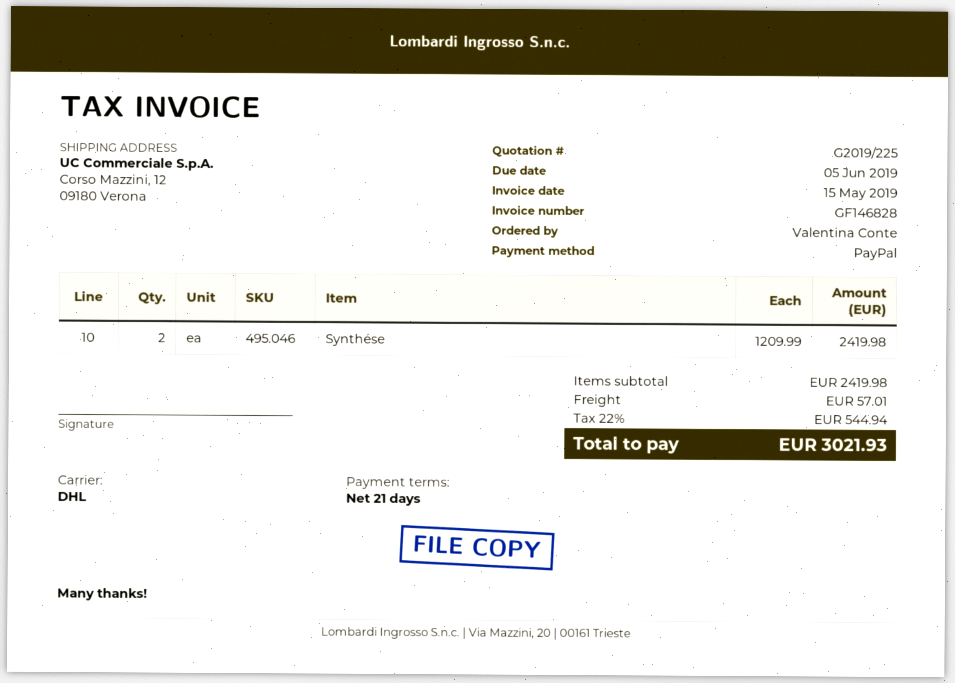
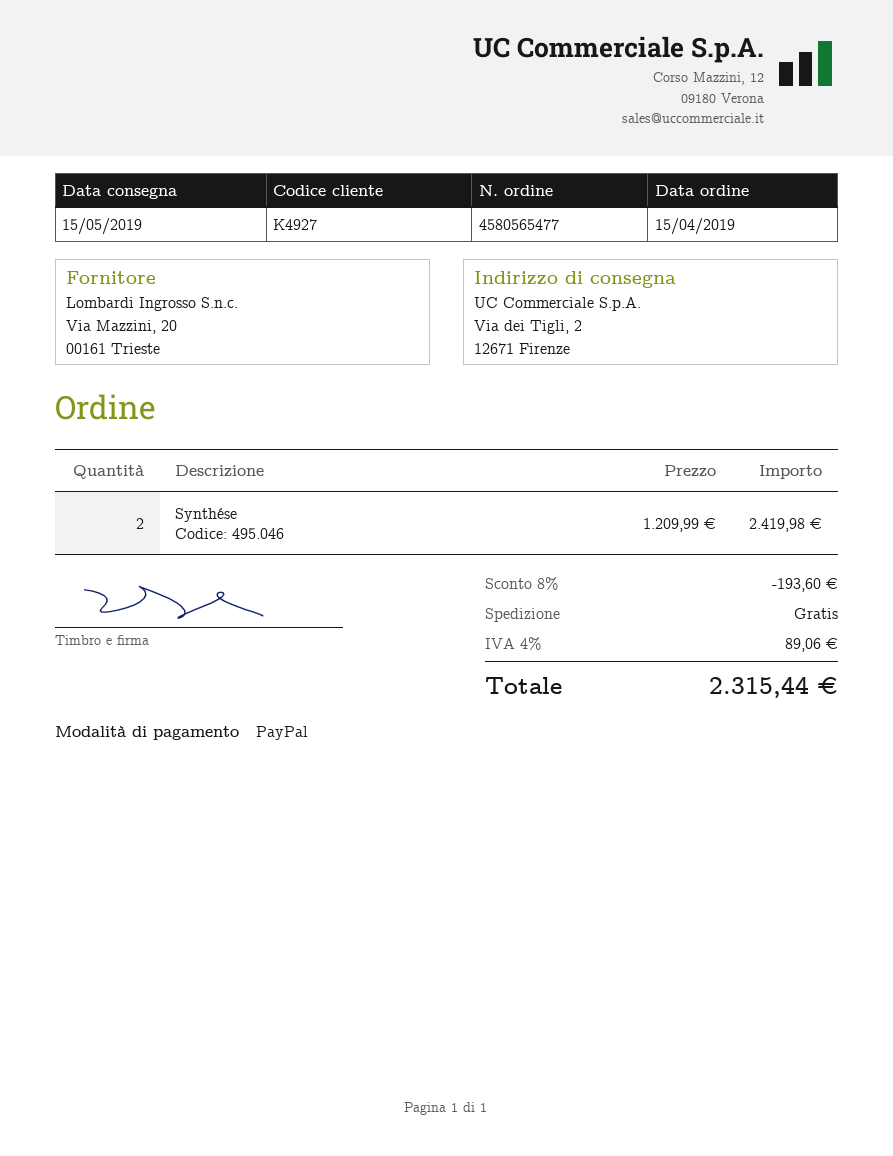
ship to: Corso Mazzini, 12, 09180 Verona -> Via dei Tigli, 2, 12671 Firenze
discount: none -> 8% = 193.60
shipping: 57.01 -> 0.00
tax: 22% = 544.94 -> 4% = 89.06
total: 3021.93 -> 2315.44

